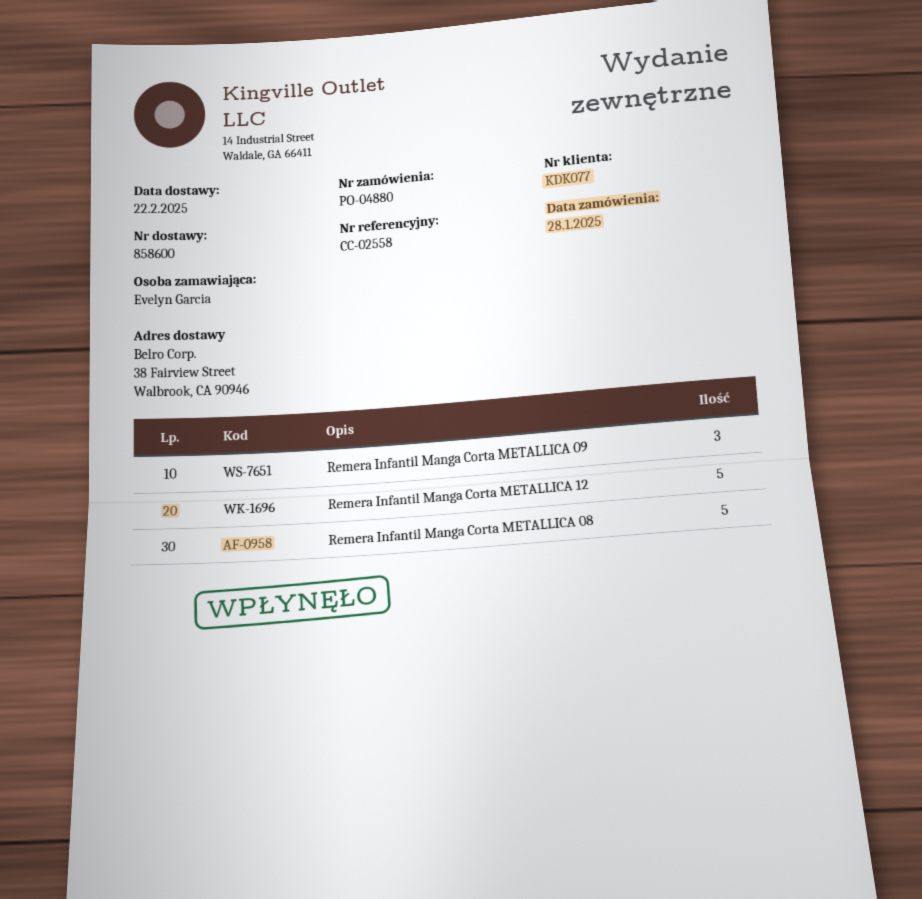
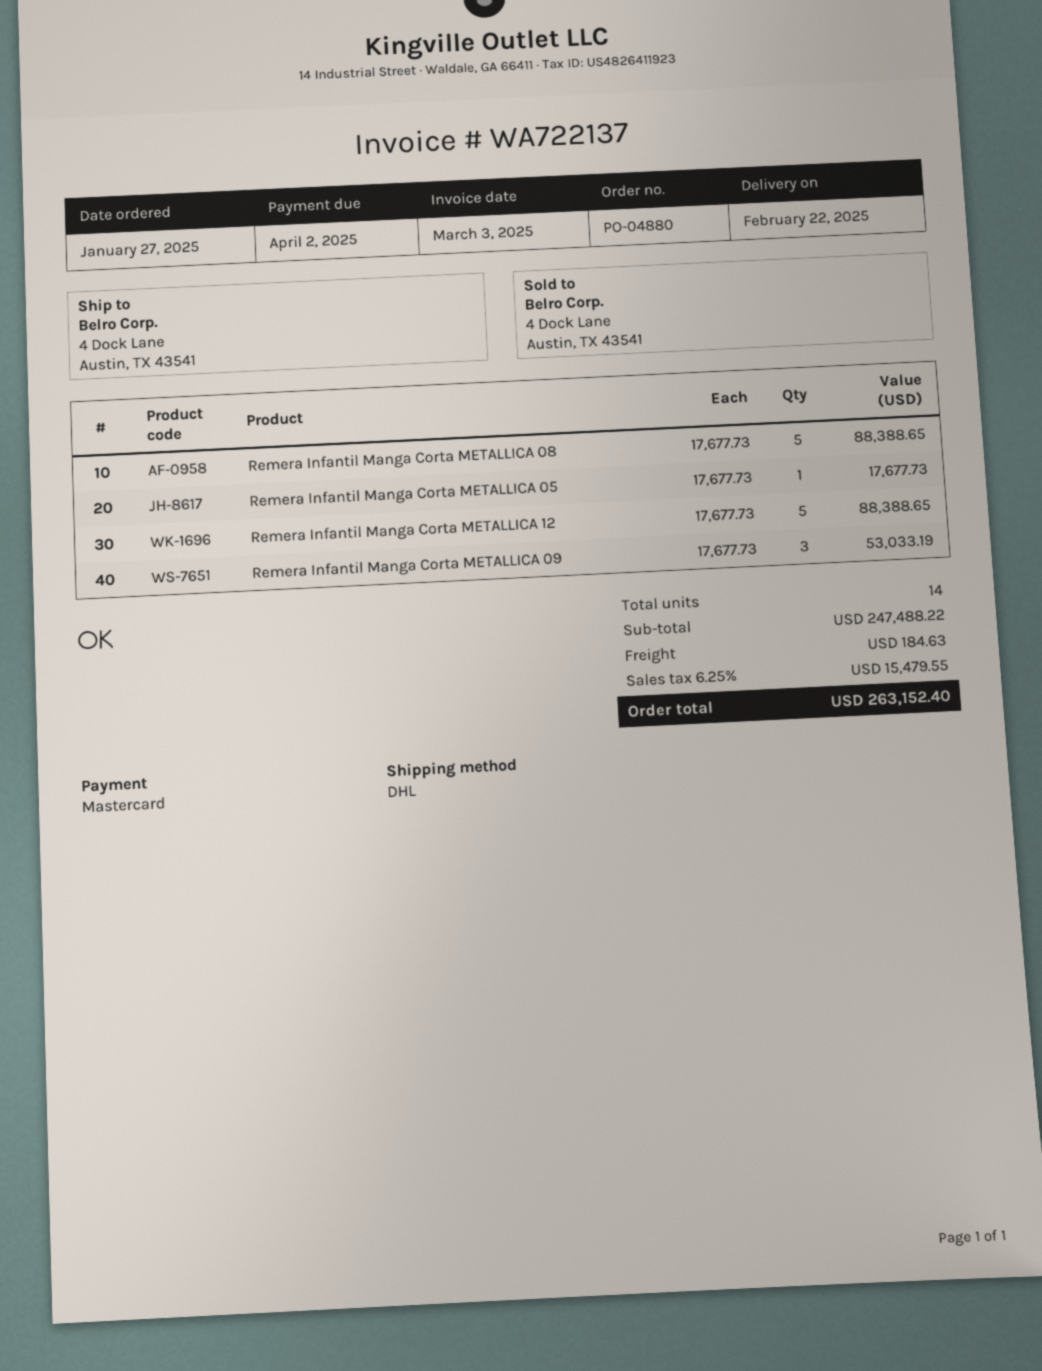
order date: 2025-01-28 -> 2025-01-27
ship to: 38 Fairview Street, Walbrook, CA 90946 -> 4 Dock Lane, Austin, TX 43541
Remera Infantil Manga Corta METALLICA 05: none -> 1

